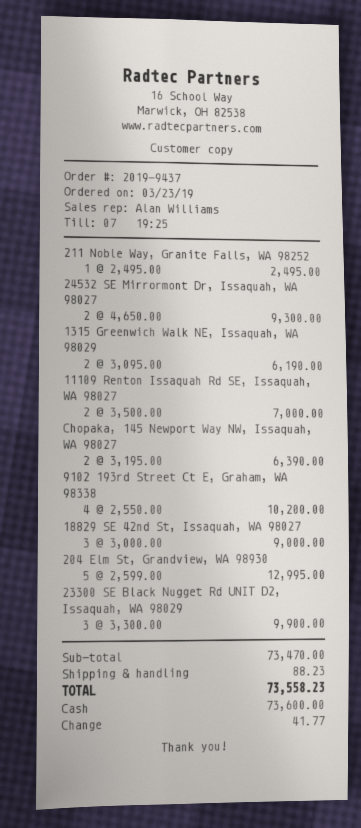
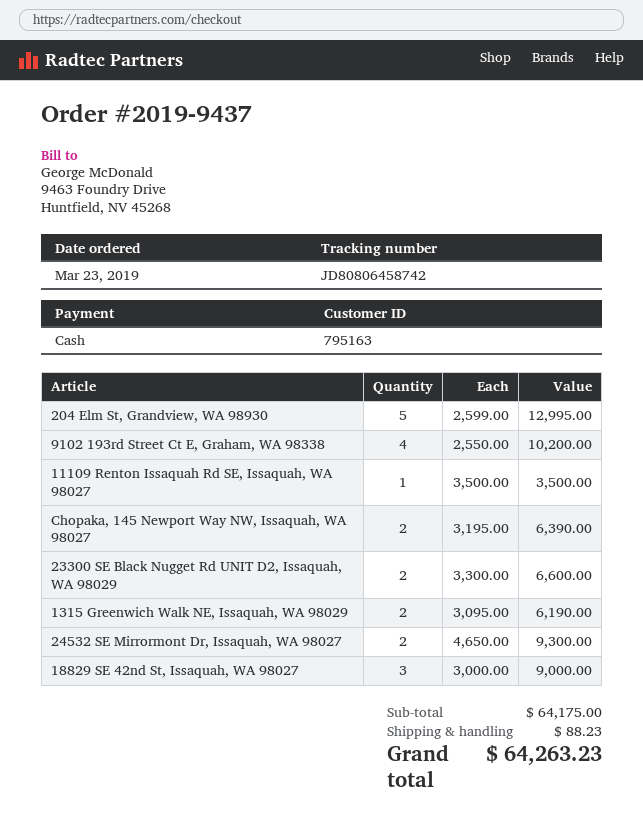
211 Noble Way, Granite Falls, WA 98252: 1 x 2495.00 = 2495.00 -> none
11109 Renton Issaquah Rd SE, Issaquah, WA 98027: 2 x 3500.00 = 7000.00 -> 1 x 3500.00 = 3500.00
23300 SE Black Nugget Rd UNIT D2, Issaquah, WA 98029: 3 x 3300.00 = 9900.00 -> 2 x 3300.00 = 6600.00
subtotal: 73470.00 -> 64175.00
total: 73558.23 -> 64263.23

